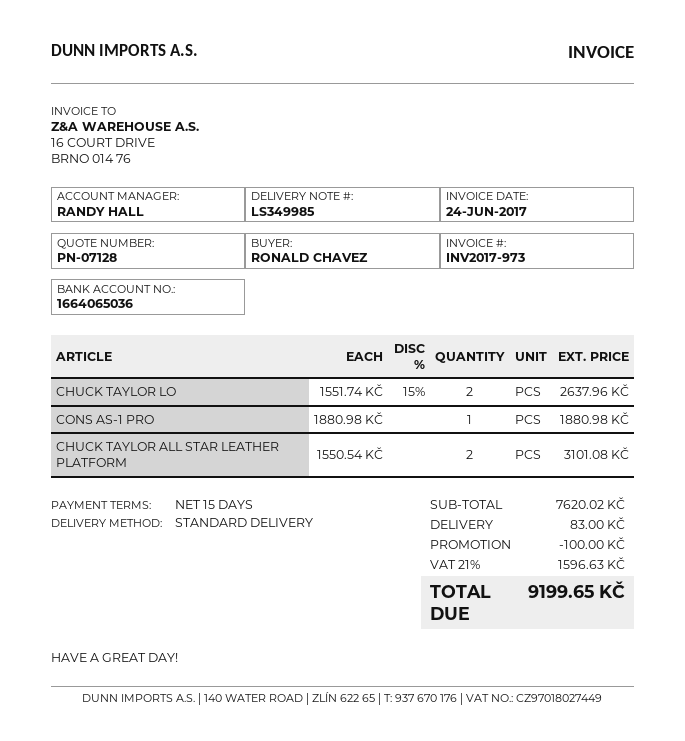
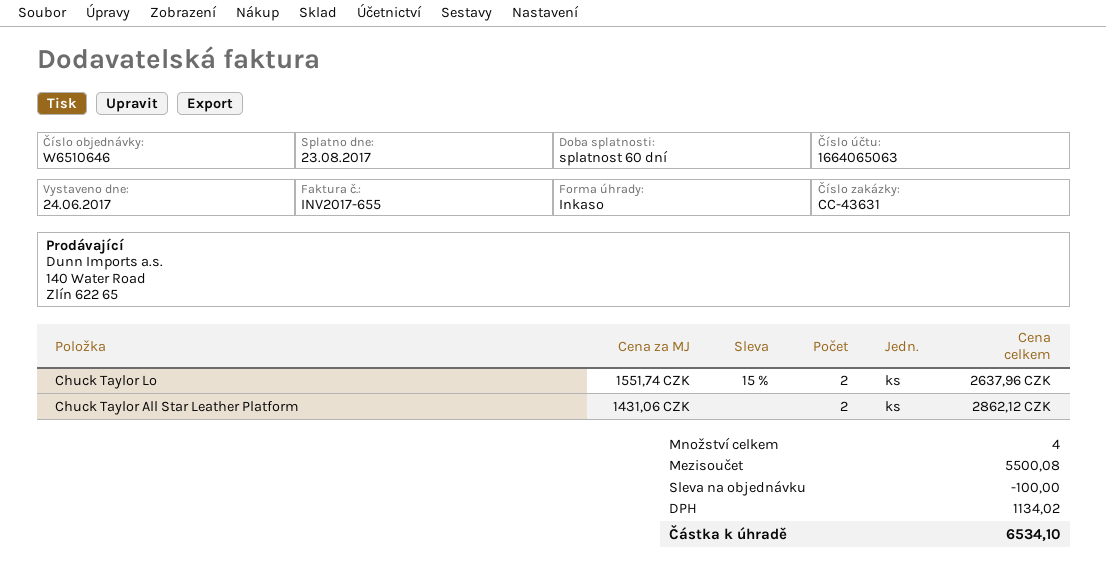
invoice number: INV2017-973 -> INV2017-655
payment terms: 15 days -> 60 days
bank account: 1664065036 -> 1664065063
CONS AS-1 PRO: 1 x 1880.98 = 1880.98 -> none
CHUCK TAYLOR ALL STAR LEATHER PLATFORM: 2 x 1550.54 = 3101.08 -> 2 x 1431.06 = 2862.12
subtotal: 7620.02 -> 5500.08
shipping: 83.00 -> none
tax: 1596.63 -> 1134.02
total: 9199.65 -> 6534.10

